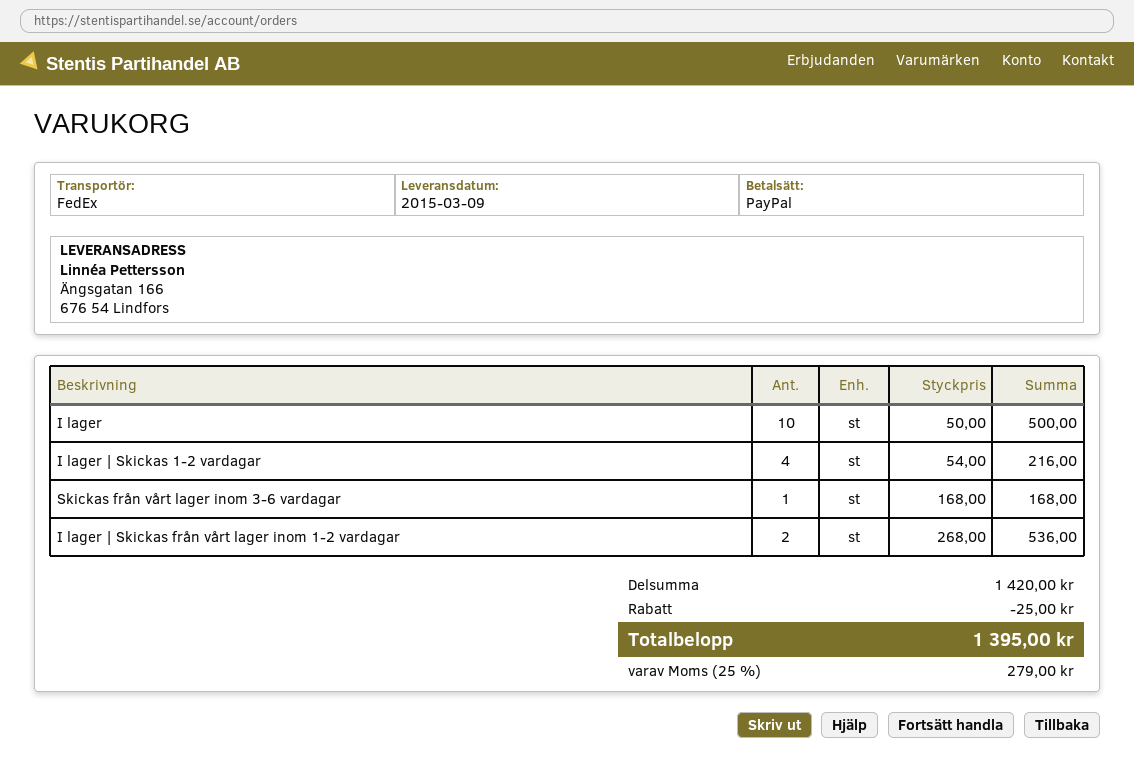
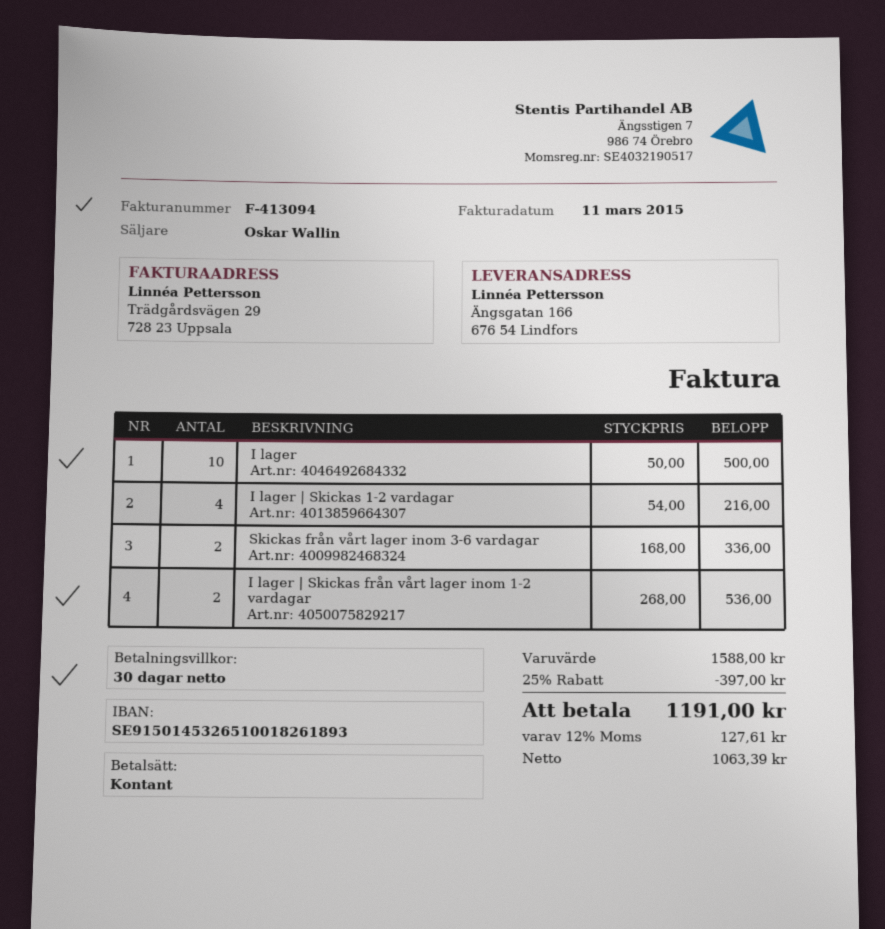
payment method: PayPal -> cash
Skickas från vårt lager inom 3-6 vardagar: 1 x 168.00 = 168.00 -> 2 x 168.00 = 336.00
subtotal: 1420.00 -> 1588.00
discount: 25.00 -> 397.00
tax: 25% = 279.00 -> 12% = 127.61
total: 1395.00 -> 1191.00

